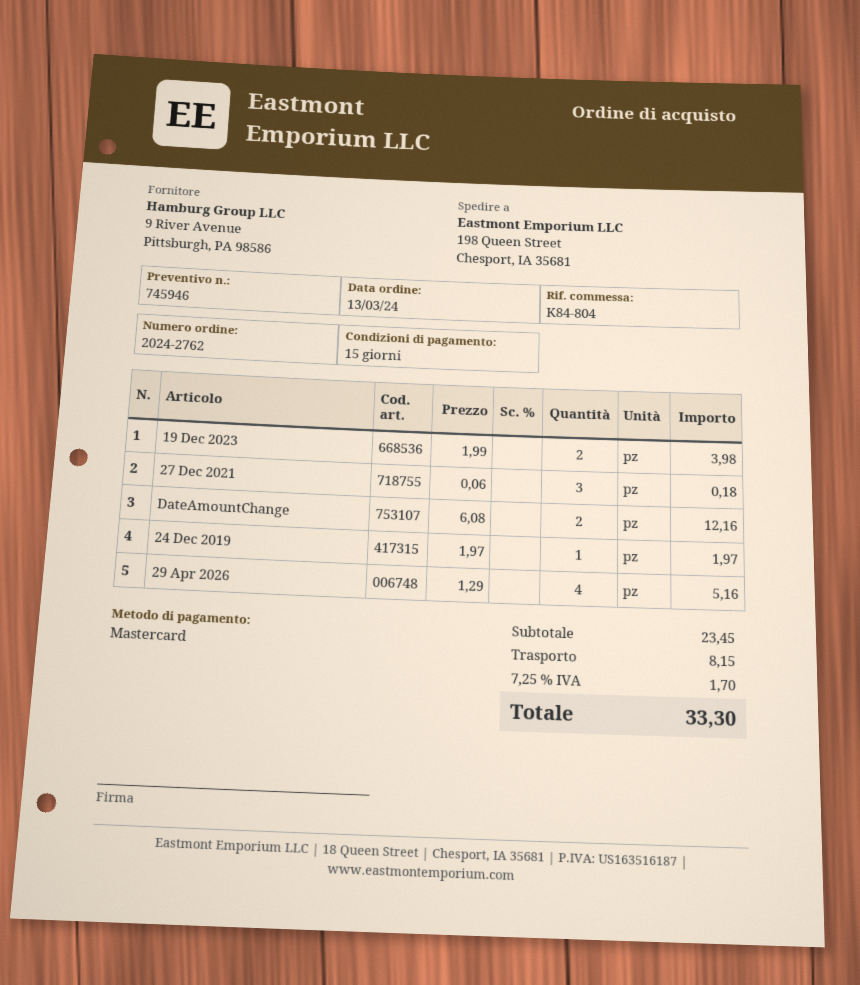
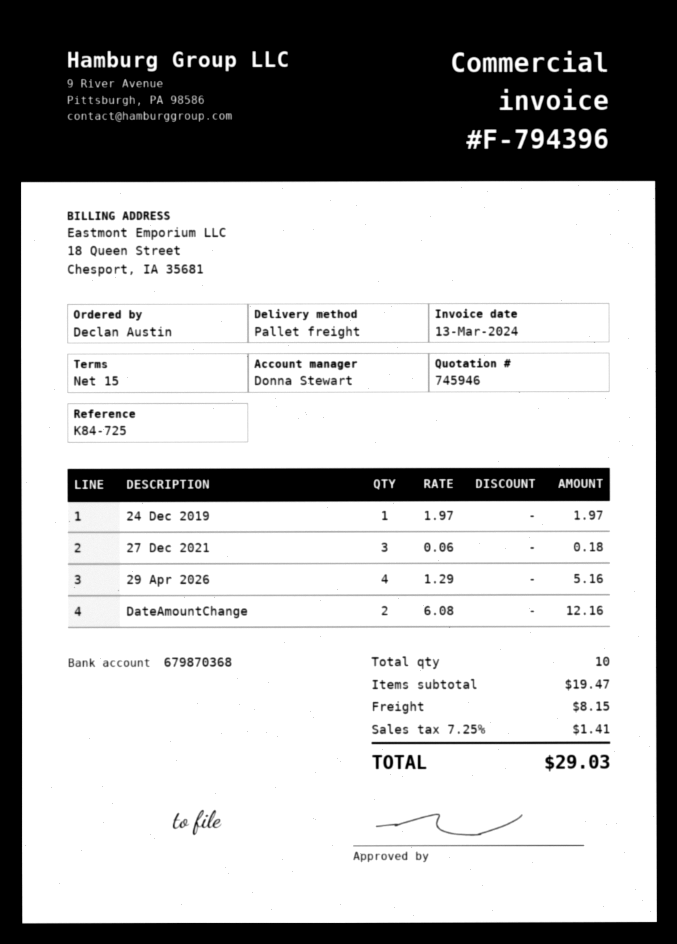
reference: K84-804 -> K84-725
19 Dec 2023: 2 x 1.99 = 3.98 -> none
subtotal: 23.45 -> 19.47
tax: 7.25% = 1.70 -> 7.25% = 1.41
total: 33.30 -> 29.03

